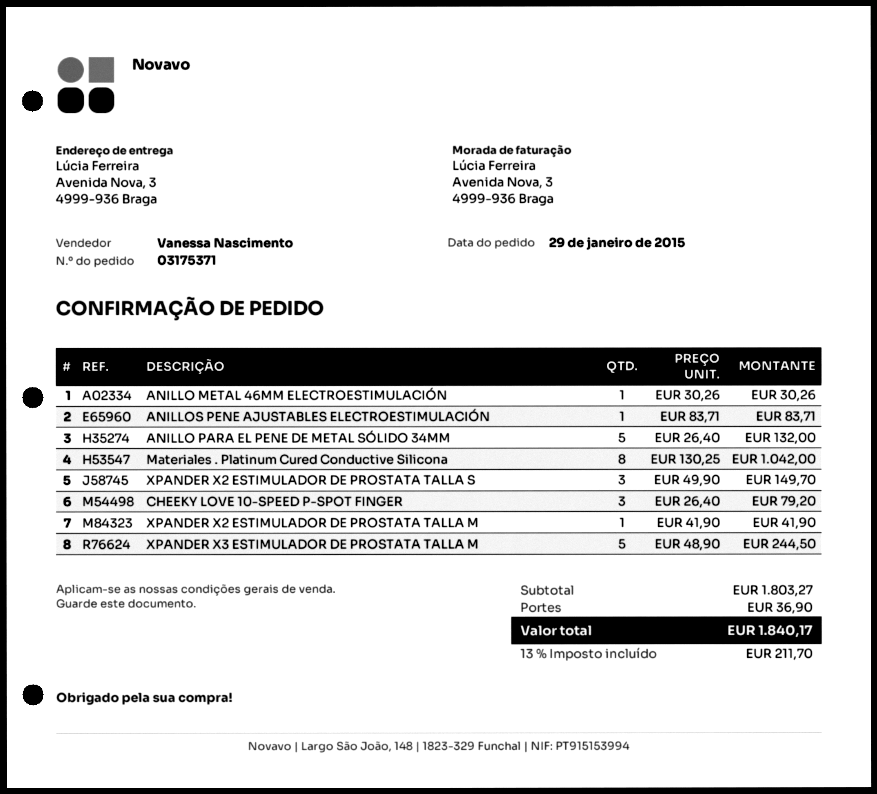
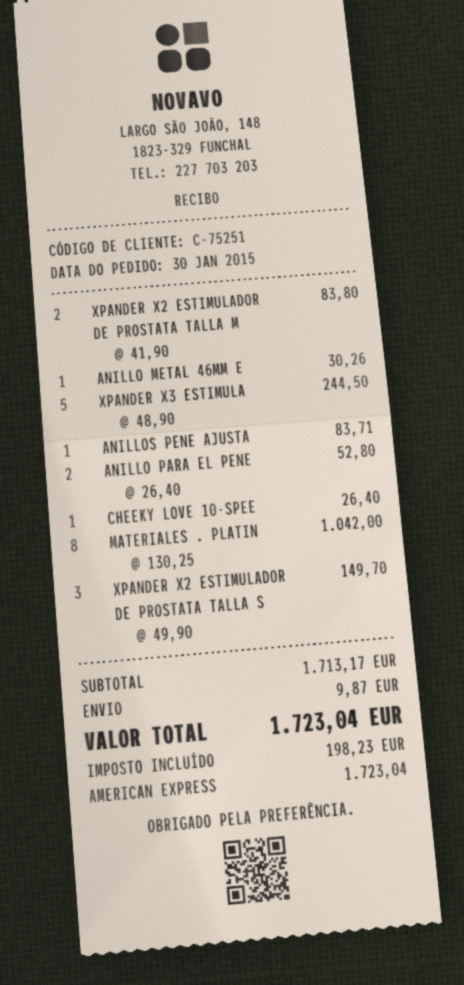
order date: 2015-01-29 -> 2015-01-30
ANILLO PARA EL PENE DE METAL SÓLIDO 34MM: 5 x 26.40 = 132.00 -> 2 x 26.40 = 52.80
CHEEKY LOVE 10-SPEED P-SPOT FINGER: 3 x 26.40 = 79.20 -> 1 x 26.40 = 26.40
XPANDER X2 ESTIMULADOR DE PROSTATA TALLA M: 1 x 41.90 = 41.90 -> 2 x 41.90 = 83.80
subtotal: 1803.27 -> 1713.17
shipping: 36.90 -> 9.87
tax: 211.70 -> 198.23
total: 1840.17 -> 1723.04

